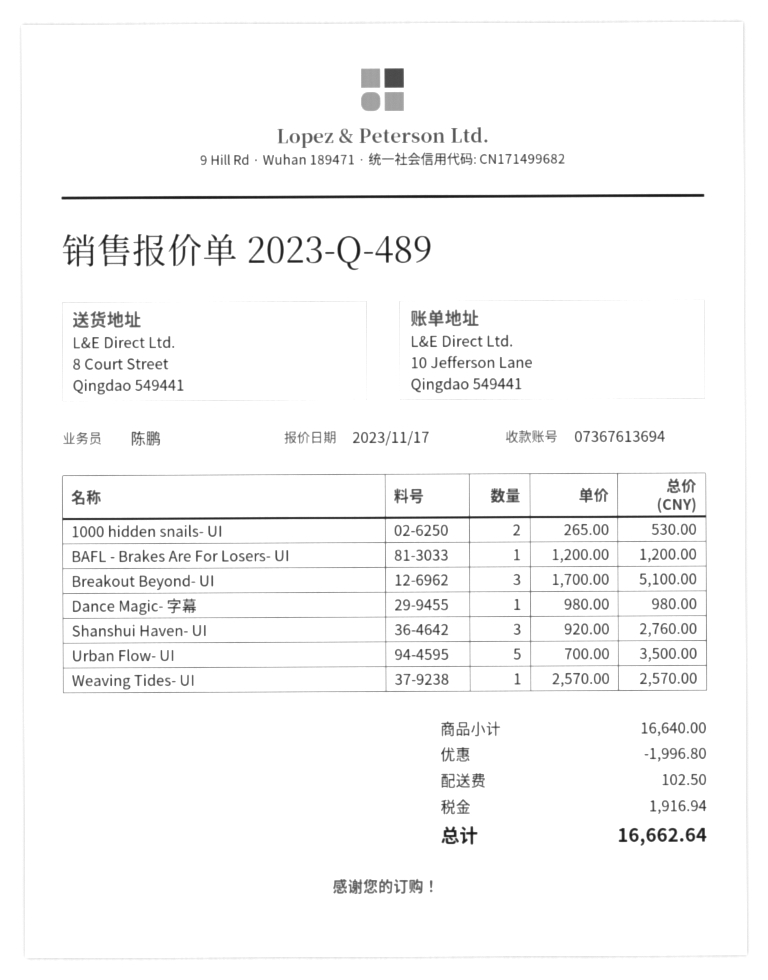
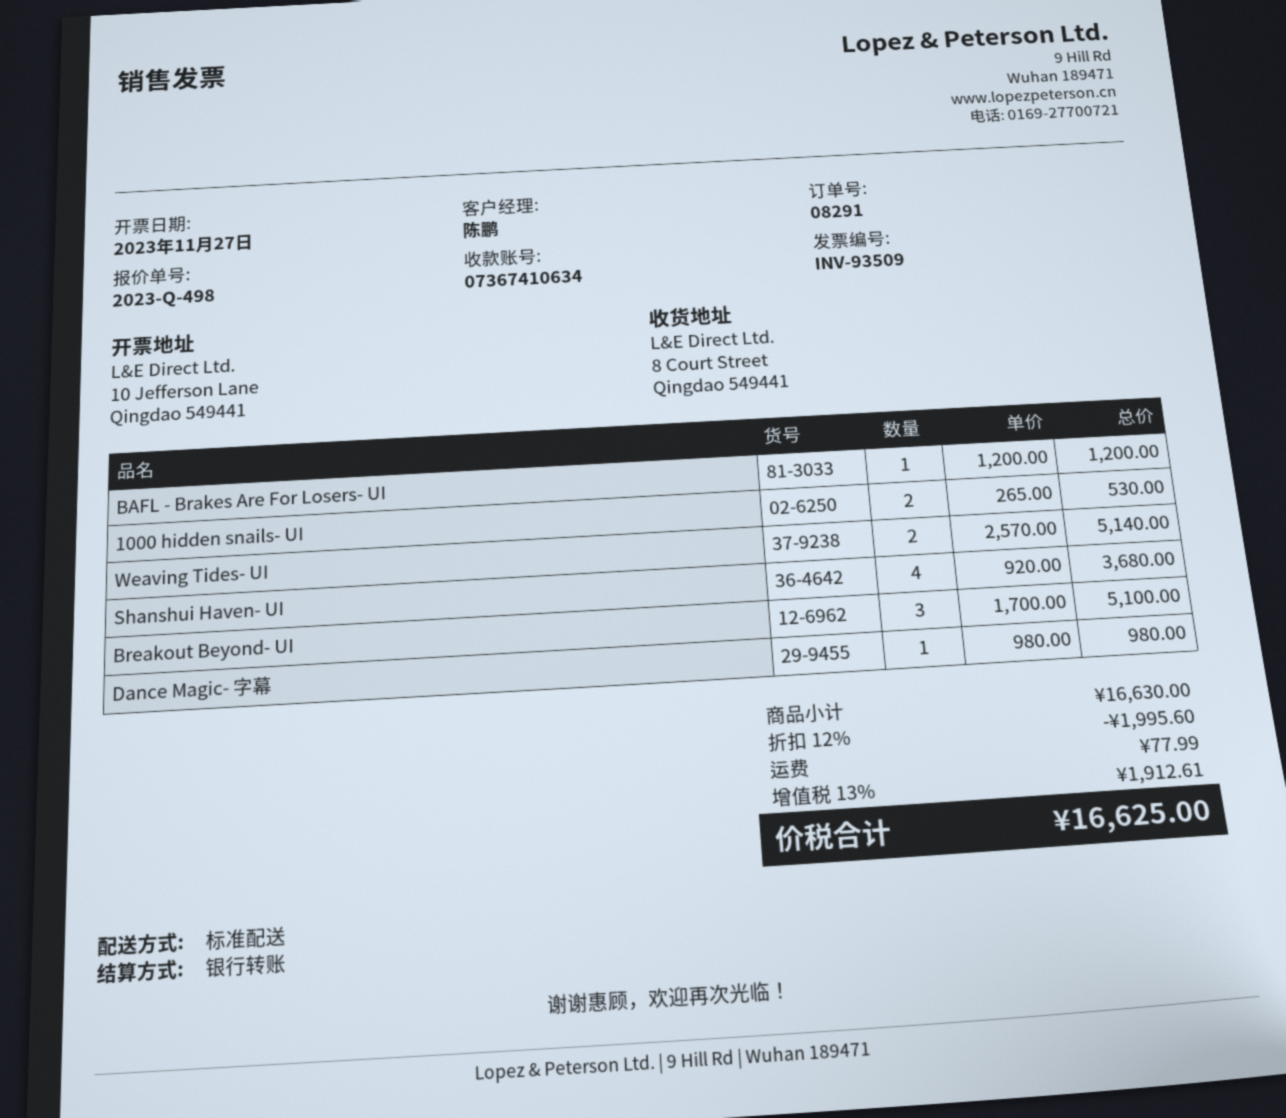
quote number: 2023-Q-489 -> 2023-Q-498
bank account: 07367613694 -> 07367410634
Shanshui Haven- UI: 3 x 920.00 = 2760.00 -> 4 x 920.00 = 3680.00
Urban Flow- UI: 5 x 700.00 = 3500.00 -> none
Weaving Tides- UI: 1 x 2570.00 = 2570.00 -> 2 x 2570.00 = 5140.00
subtotal: 16640.00 -> 16630.00
discount: 1996.80 -> 1995.60
shipping: 102.50 -> 77.99
tax: 1916.94 -> 1912.61
total: 16662.64 -> 16625.00

